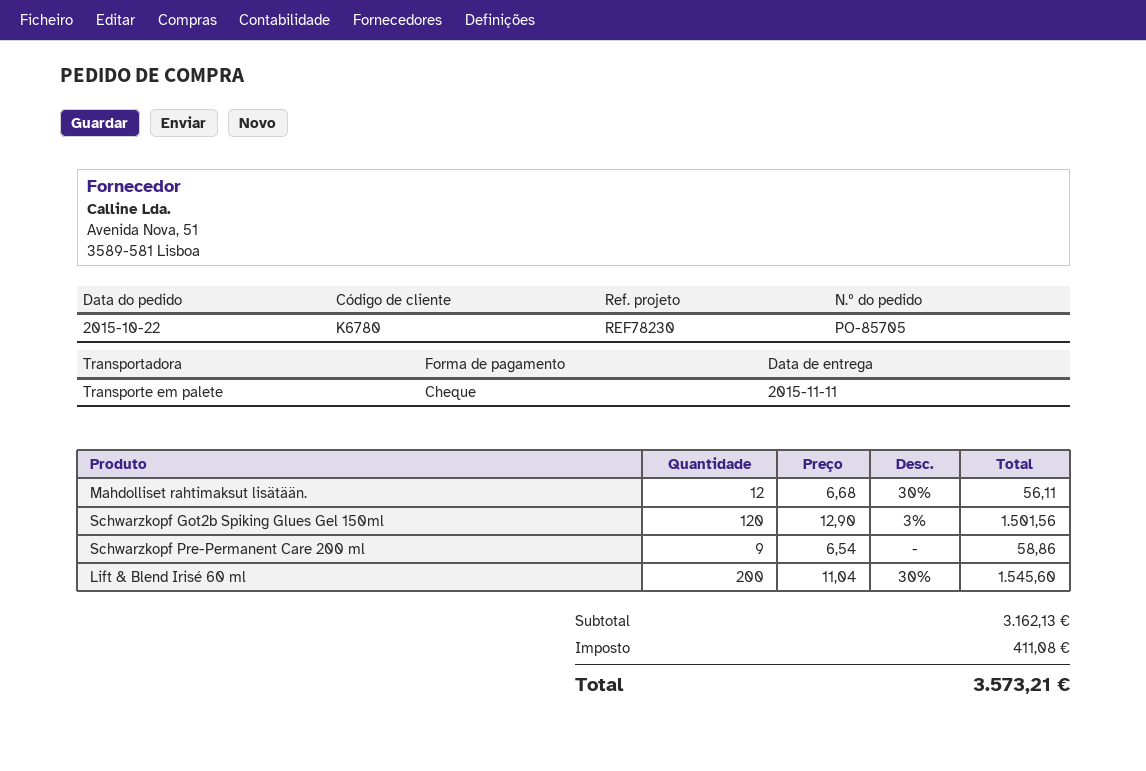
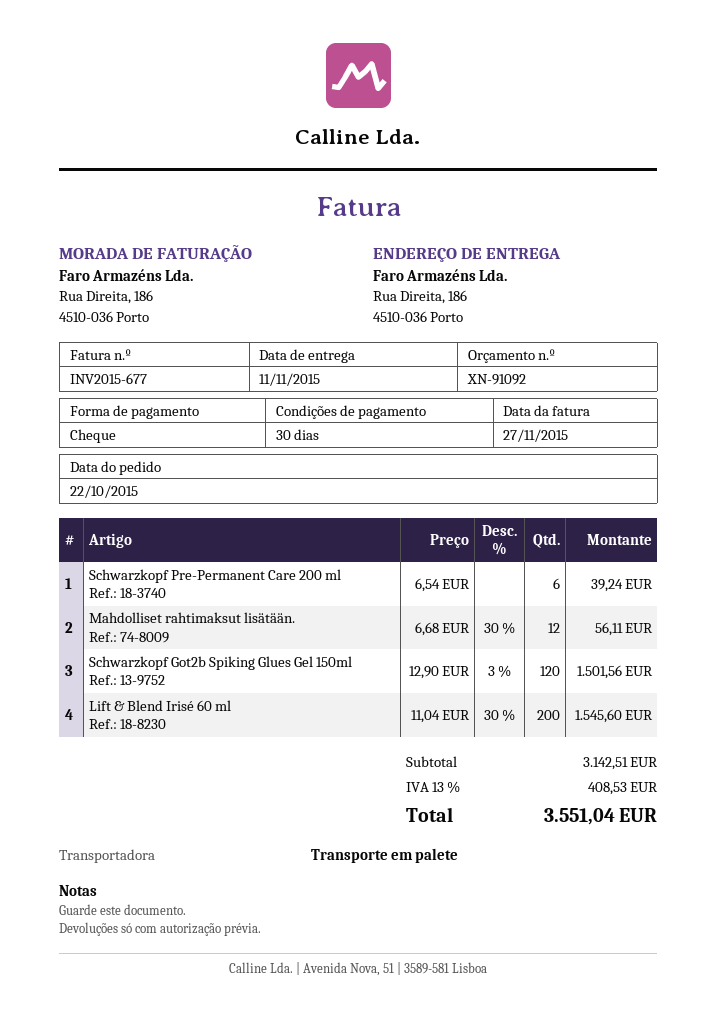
Schwarzkopf Pre-Permanent Care 200 ml: 9 x 6.54 = 58.86 -> 6 x 6.54 = 39.24
subtotal: 3162.13 -> 3142.51
tax: 411.08 -> 408.53
total: 3573.21 -> 3551.04

